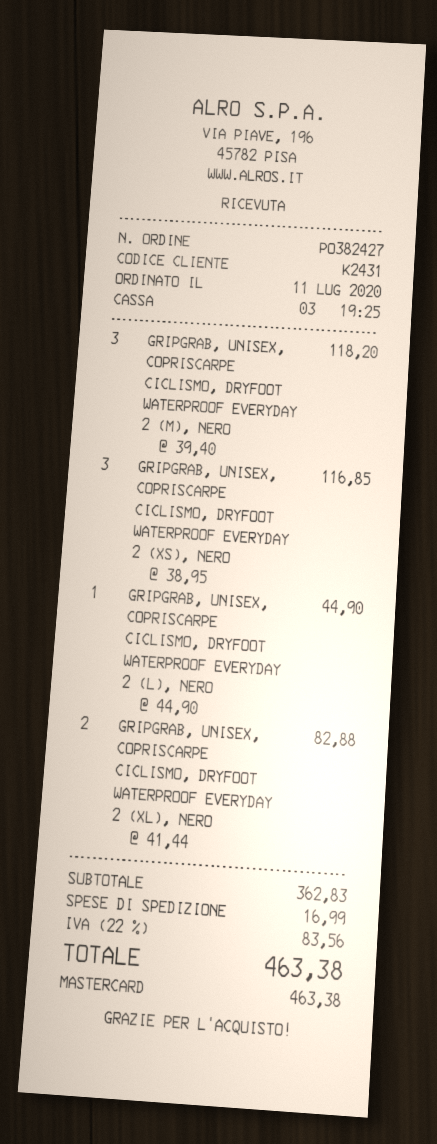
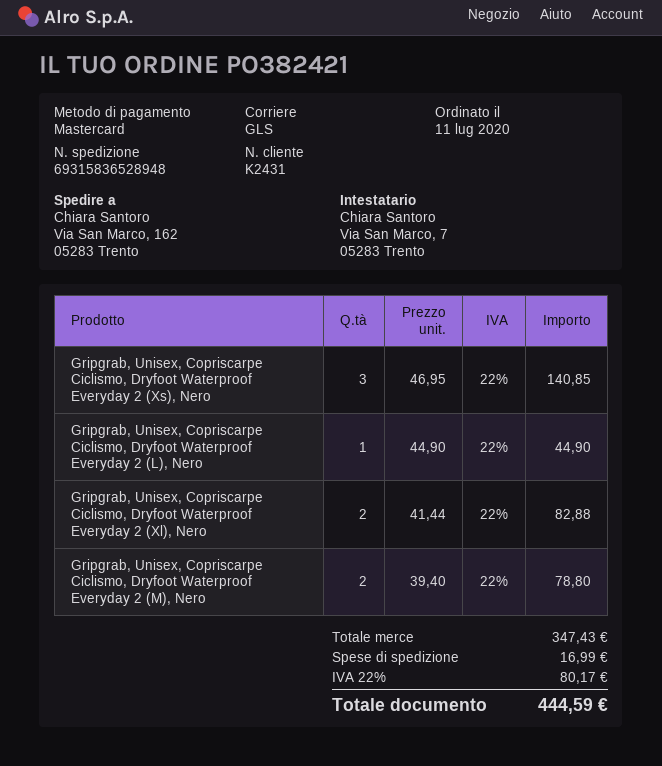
order number: PO382427 -> PO382421
GRIPGRAB, UNISEX, COPRISCARPE CICLISMO, DRYFOOT WATERPROOF EVERYDAY 2 (M), NERO: 3 x 39.40 = 118.20 -> 2 x 39.40 = 78.80
GRIPGRAB, UNISEX, COPRISCARPE CICLISMO, DRYFOOT WATERPROOF EVERYDAY 2 (XS), NERO: 3 x 38.95 = 116.85 -> 3 x 46.95 = 140.85
subtotal: 362.83 -> 347.43
tax: 22% = 83.56 -> 22% = 80.17
total: 463.38 -> 444.59

